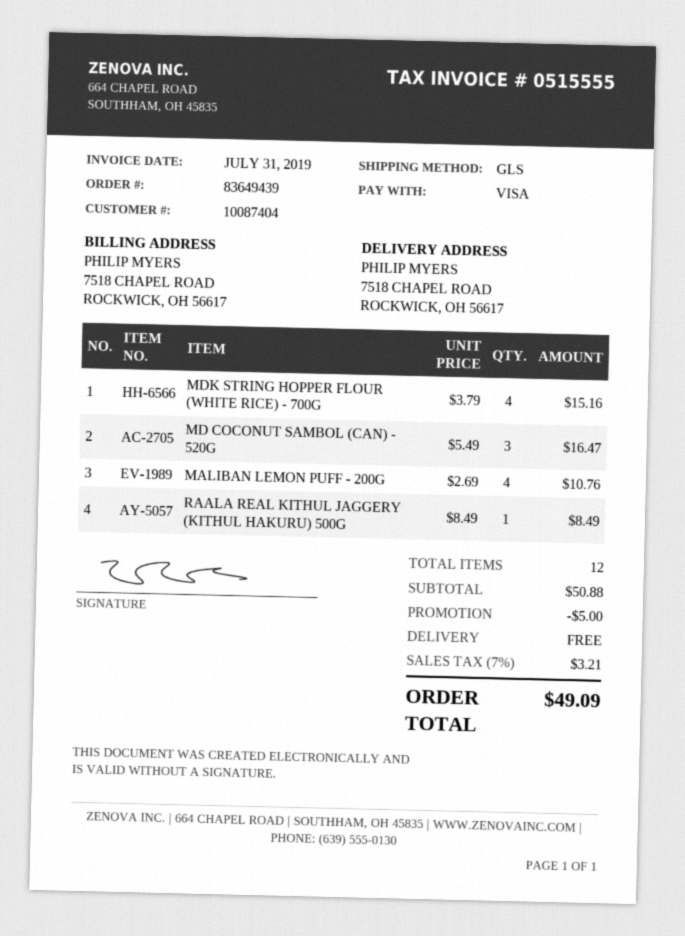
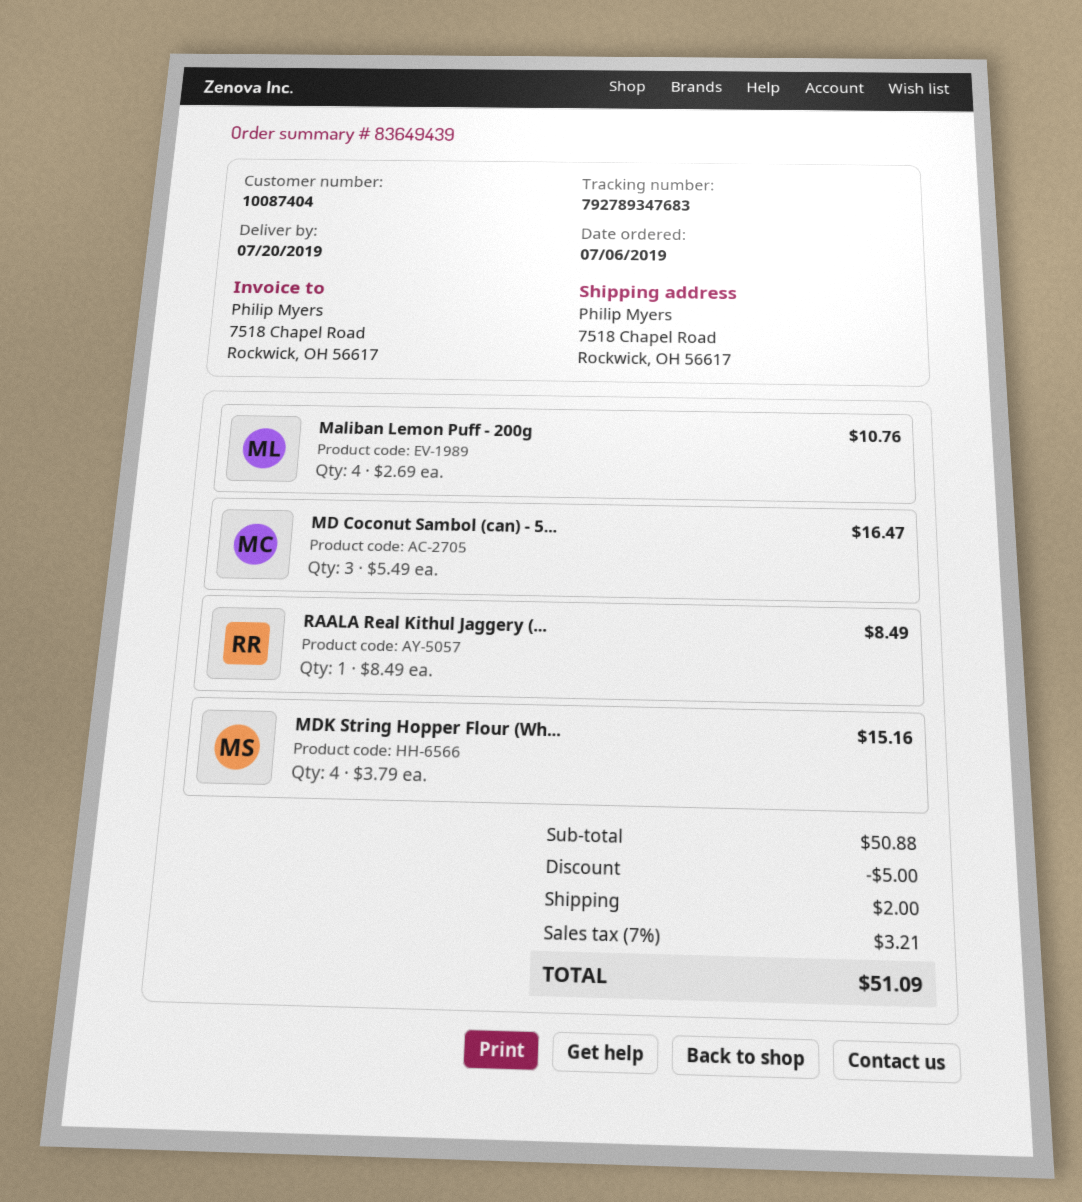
shipping: 0.00 -> 2.00
total: 49.09 -> 51.09

